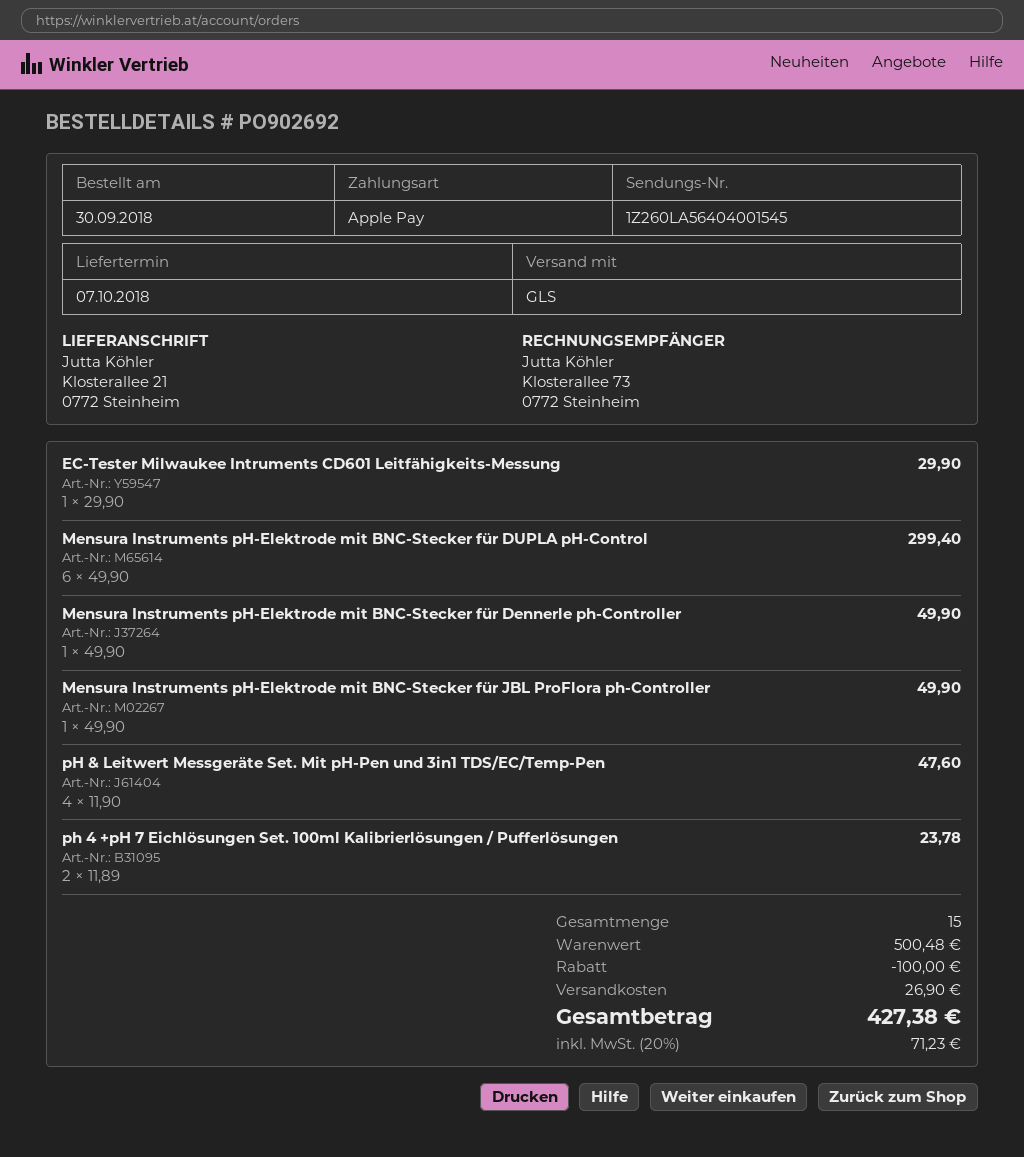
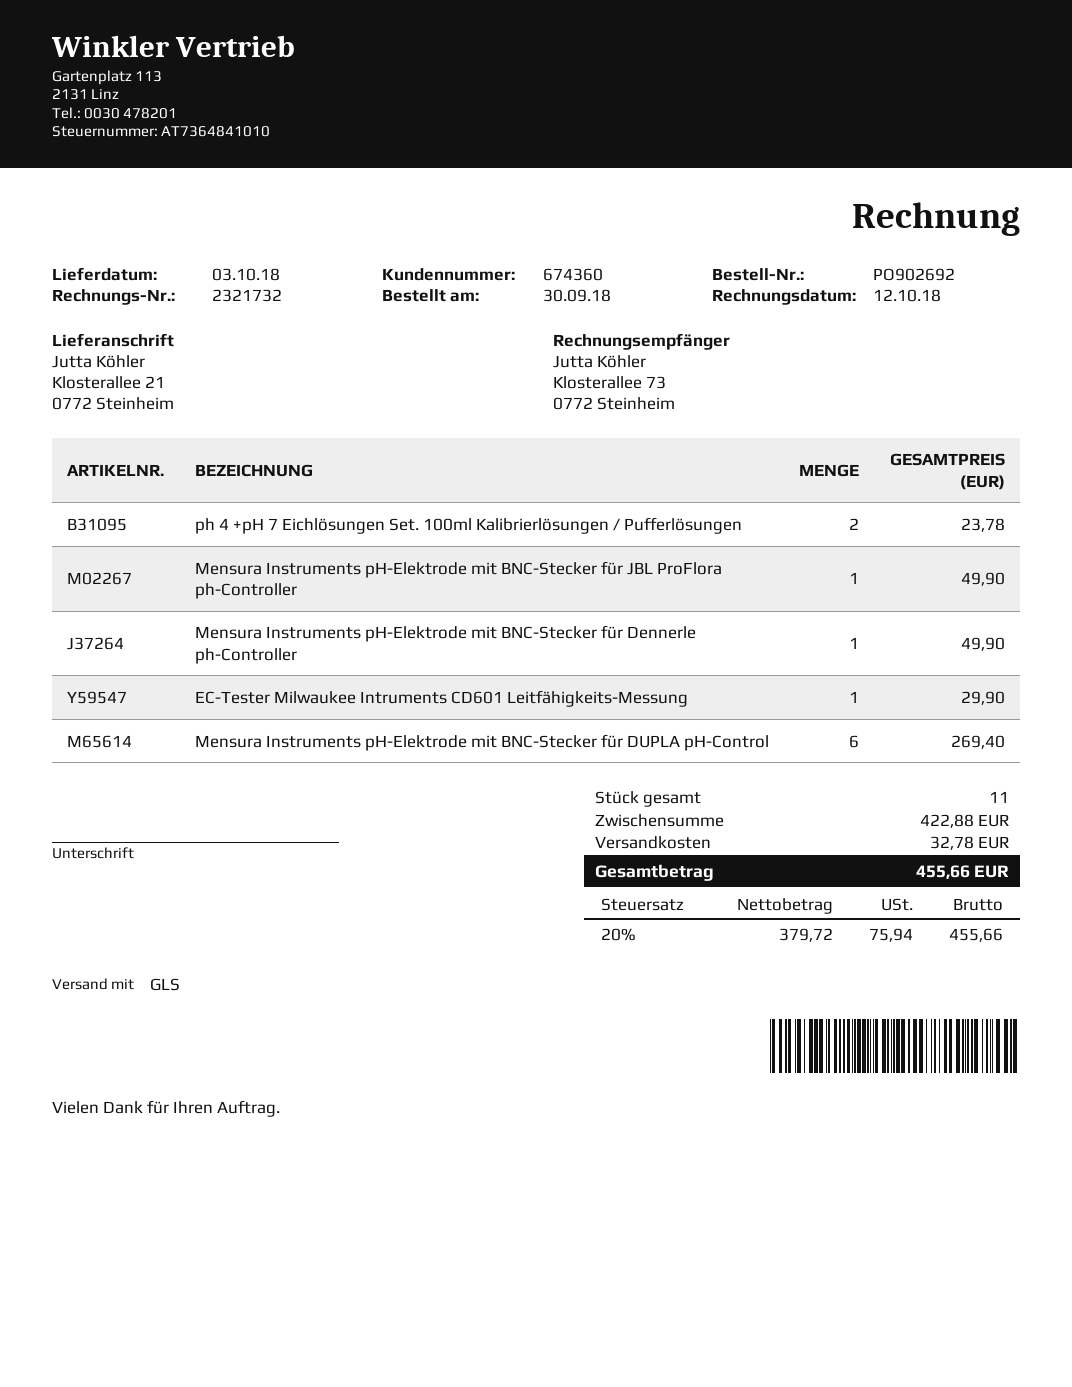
delivery date: 2018-10-07 -> 2018-10-03
Mensura Instruments pH-Elektrode mit BNC-Stecker für DUPLA pH-Control: 6 for 299.40 -> 6 for 269.40
pH & Leitwert Messgeräte Set. Mit pH-Pen und 3in1 TDS/EC/Temp-Pen: 4 for 47.60 -> none
total quantity: 15 -> 11
subtotal: 500.48 -> 422.88
discount: 100.00 -> none
shipping: 26.90 -> 32.78
tax: 20% = 71.23 -> 20% = 75.94
total: 427.38 -> 455.66

